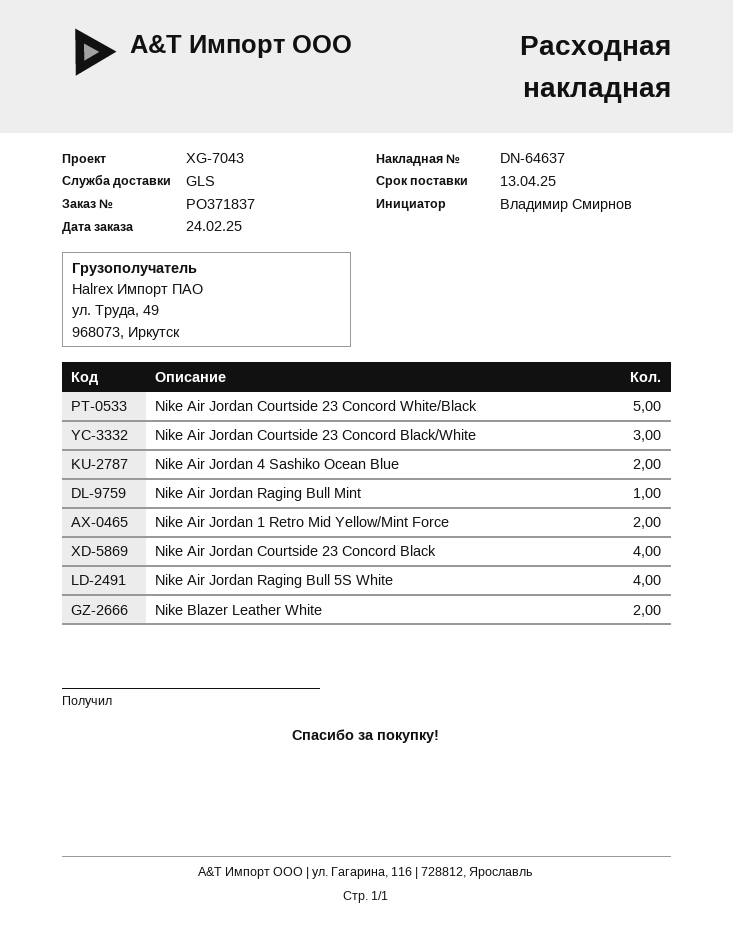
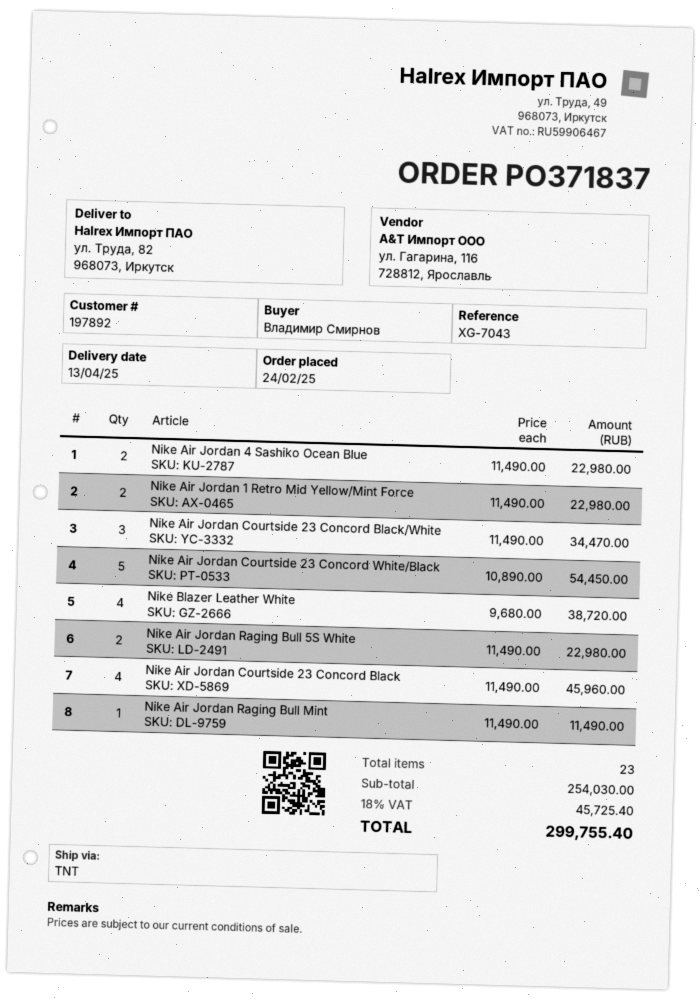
shipping method: GLS -> TNT
ship to: ул. Труда, 49, 968073, Иркутск -> ул. Труда, 82, 968073, Иркутск
Nike Air Jordan Raging Bull 5S White: 4 -> 2
Nike Blazer Leather White: 2 -> 4

